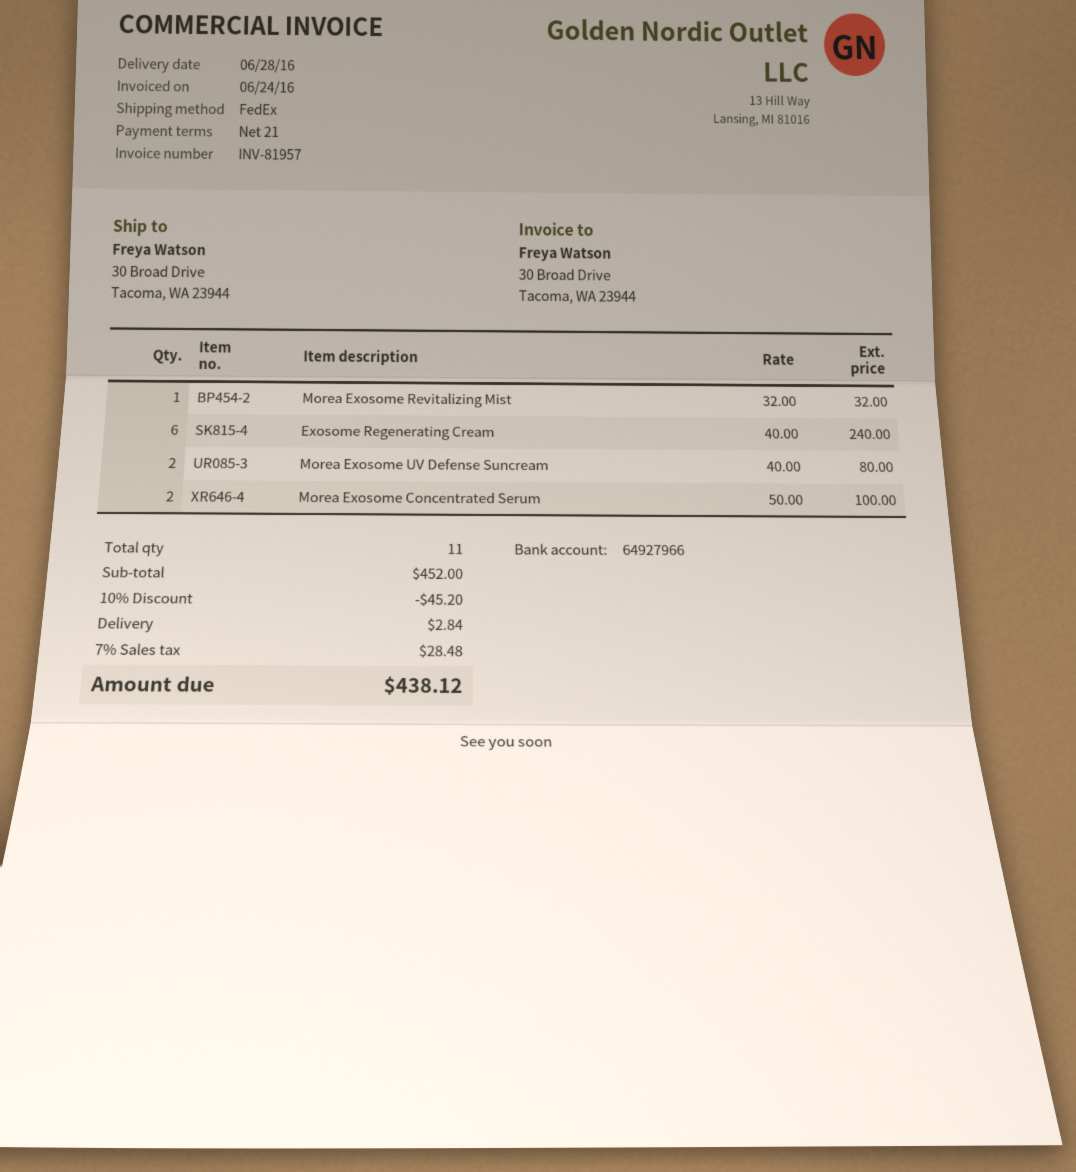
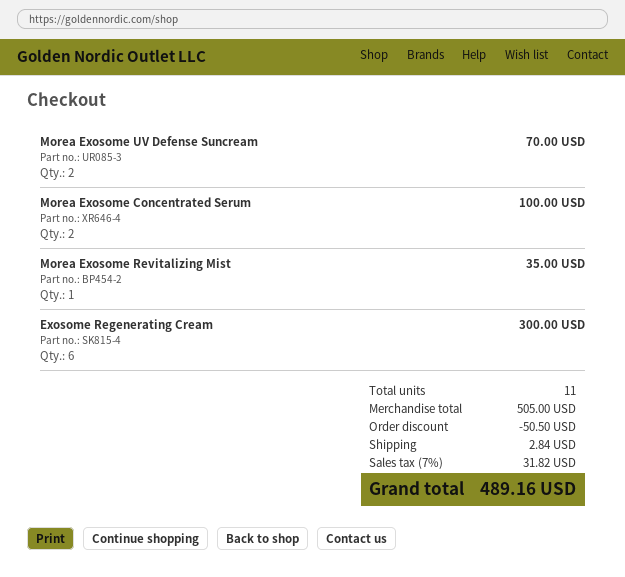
Morea Exosome Revitalizing Mist: 1 for 32.00 -> 1 for 35.00
Exosome Regenerating Cream: 6 for 240.00 -> 6 for 300.00
Morea Exosome UV Defense Suncream: 2 for 80.00 -> 2 for 70.00
subtotal: 452.00 -> 505.00
discount: 45.20 -> 50.50
tax: 7% = 28.48 -> 7% = 31.82
total: 438.12 -> 489.16

